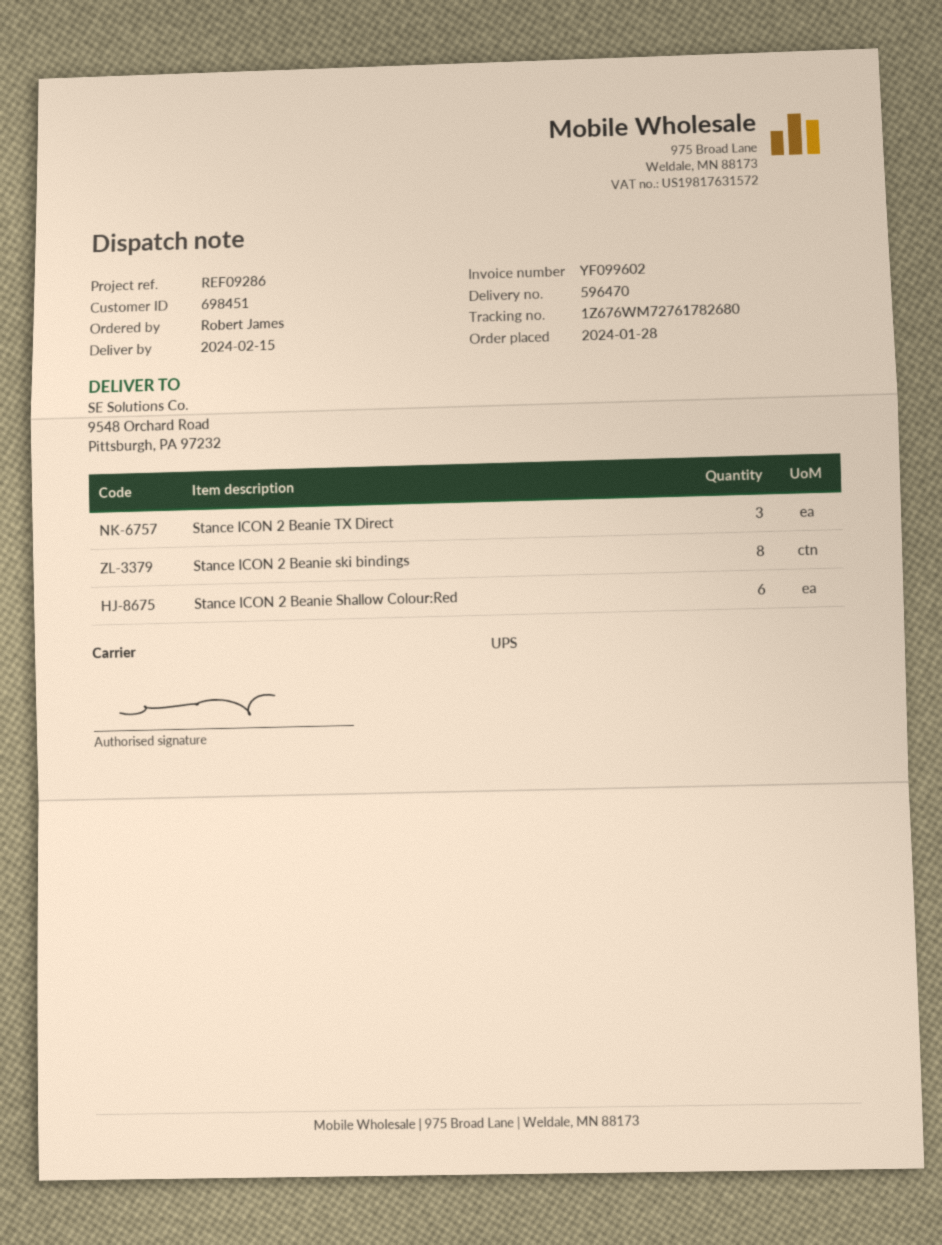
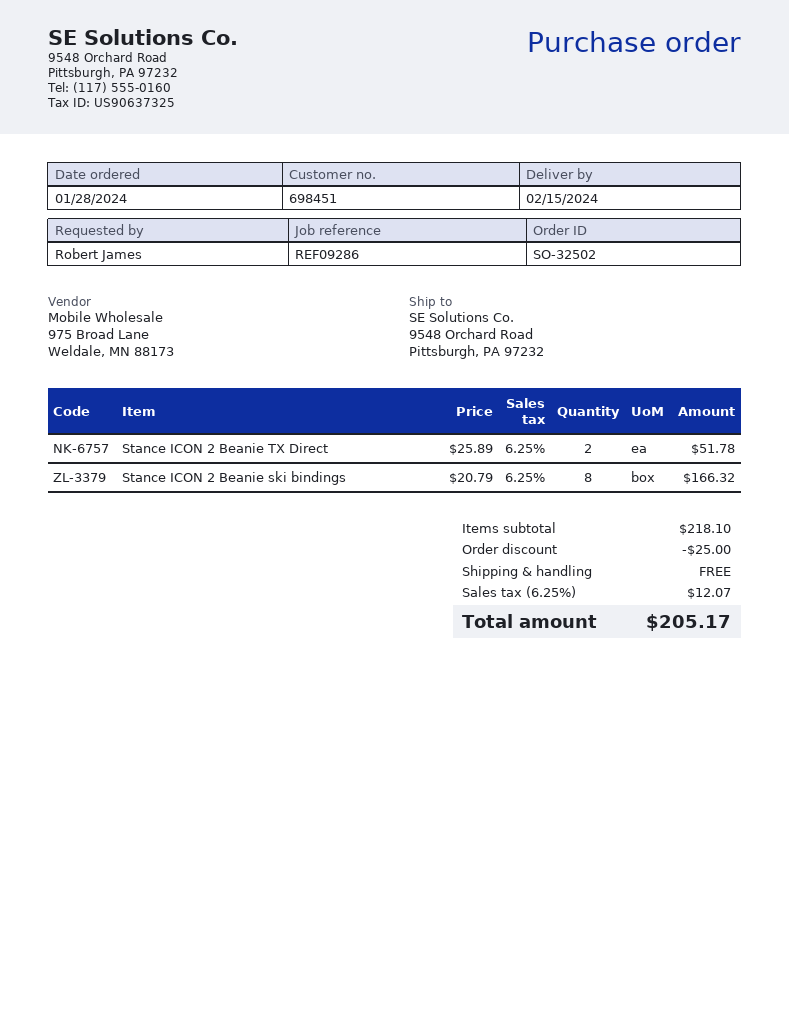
Stance ICON 2 Beanie TX Direct: 3 -> 2
Stance ICON 2 Beanie Shallow Colour:Red: 6 -> none

